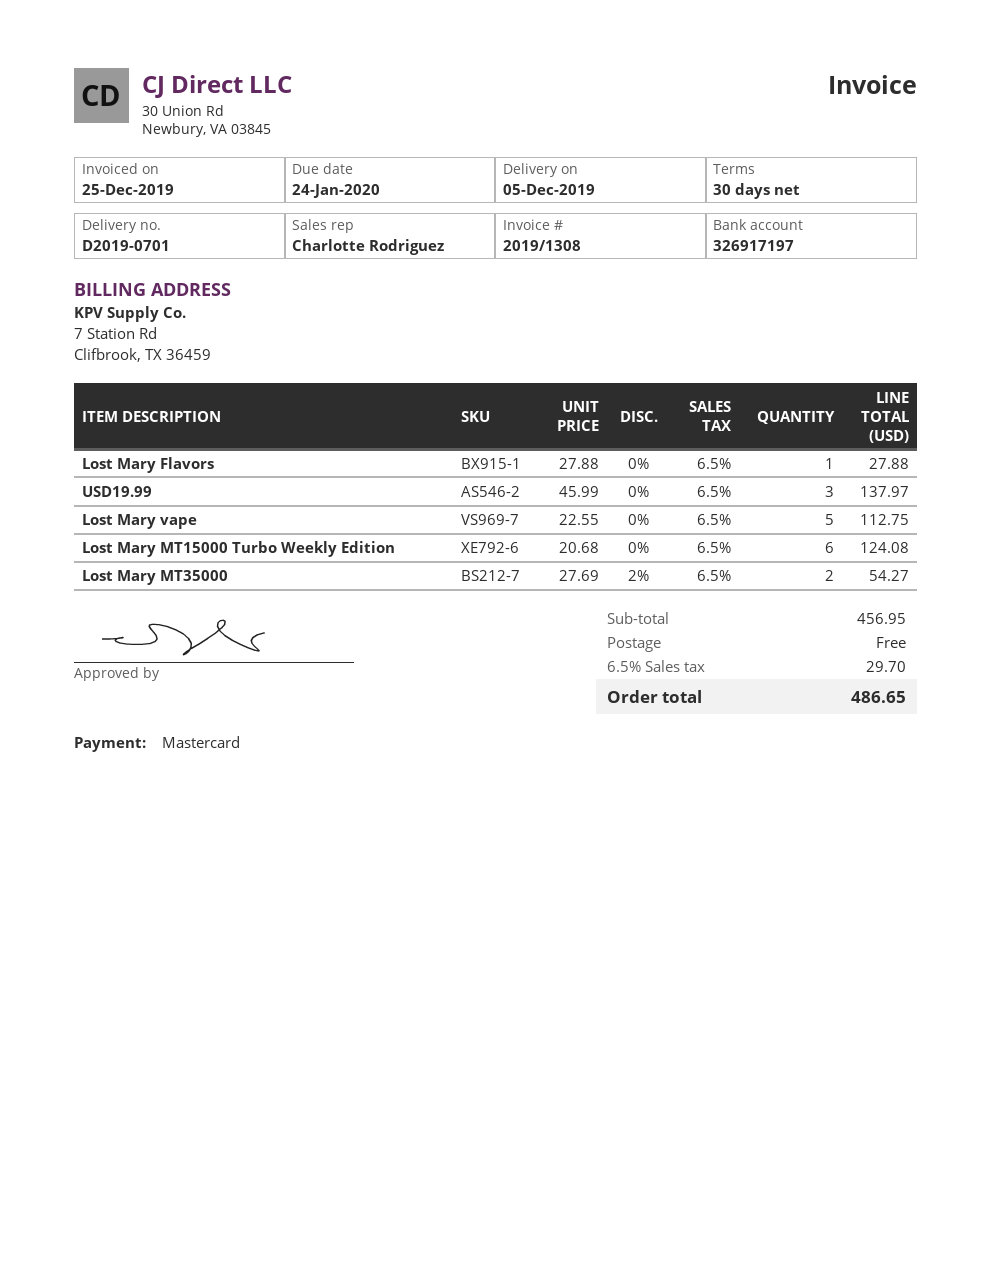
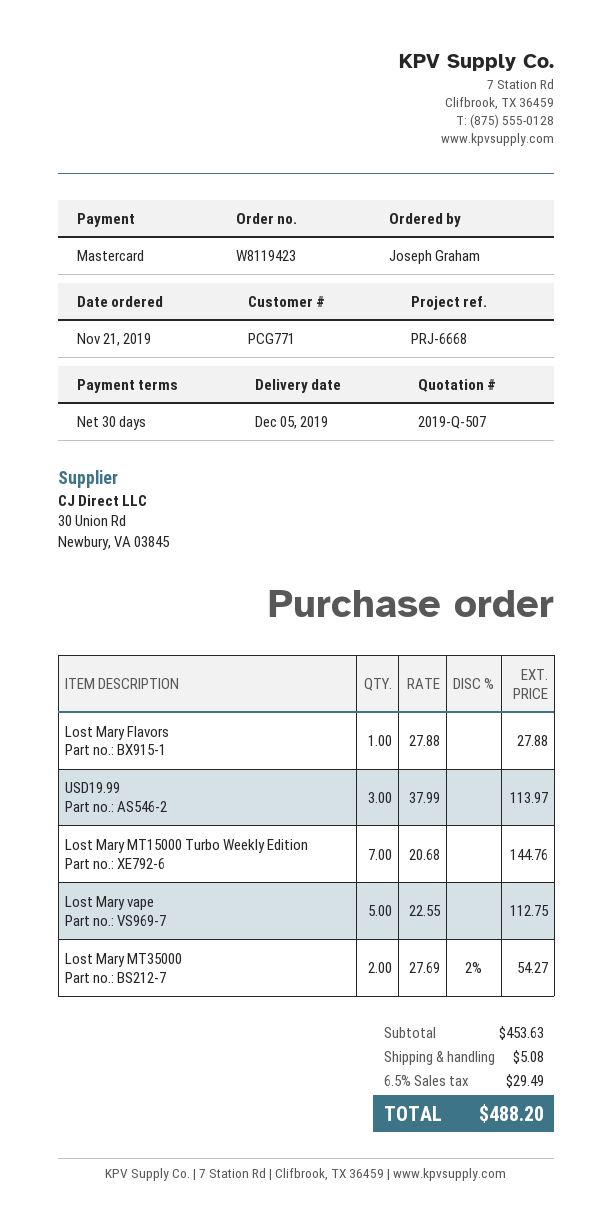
USD19.99: 3 x 45.99 = 137.97 -> 3 x 37.99 = 113.97
Lost Mary MT15000 Turbo Weekly Edition: 6 x 20.68 = 124.08 -> 7 x 20.68 = 144.76
subtotal: 456.95 -> 453.63
shipping: 0.00 -> 5.08
tax: 6.5% = 29.70 -> 6.5% = 29.49
total: 486.65 -> 488.20

